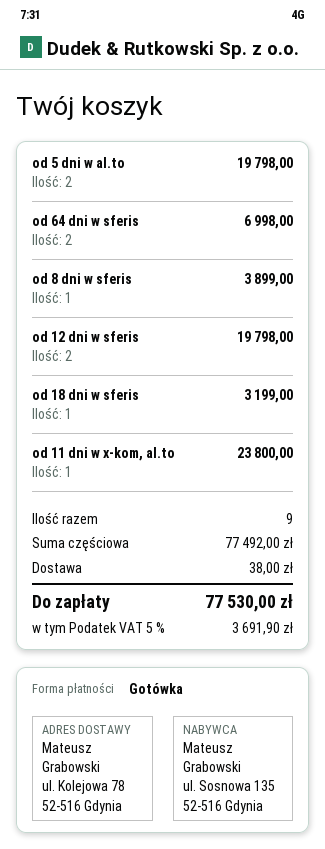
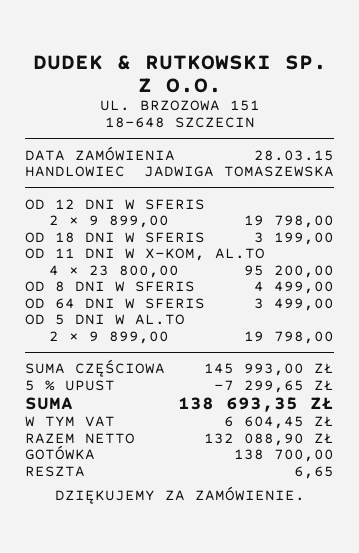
od 64 dni w sferis: 2 for 6998.00 -> 1 for 3499.00
od 8 dni w sferis: 1 for 3899.00 -> 1 for 4499.00
od 11 dni w x-kom, al.to: 1 for 23800.00 -> 4 for 95200.00
subtotal: 77492.00 -> 145993.00
discount: none -> 5% = 7299.65
shipping: 38.00 -> none
tax: 3691.90 -> 6604.45
total: 77530.00 -> 138693.35

